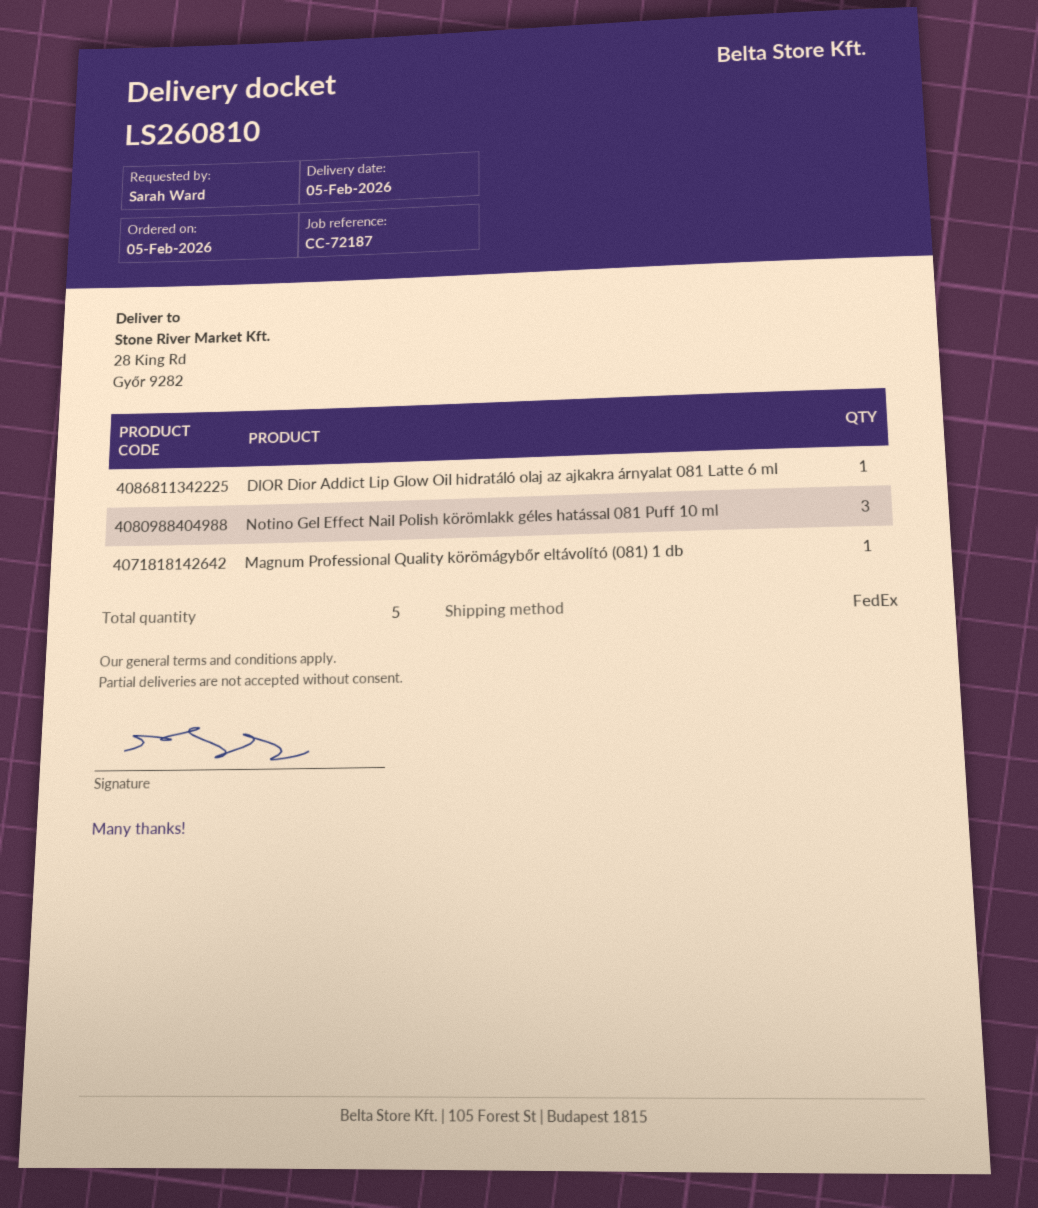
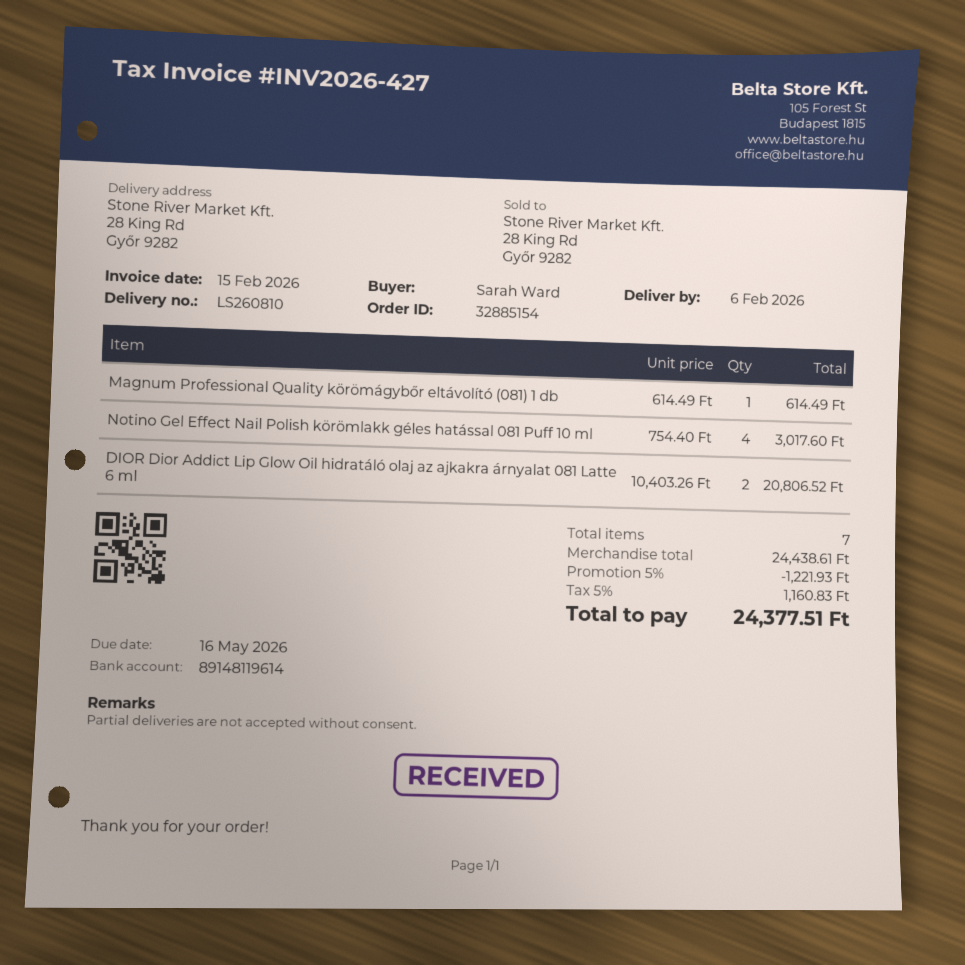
delivery date: 2026-02-05 -> 2026-02-06
DIOR Dior Addict Lip Glow Oil hidratáló olaj az ajkakra árnyalat 081 Latte 6 ml: 1 -> 2
Notino Gel Effect Nail Polish körömlakk géles hatással 081 Puff 10 ml: 3 -> 4
total quantity: 5 -> 7

